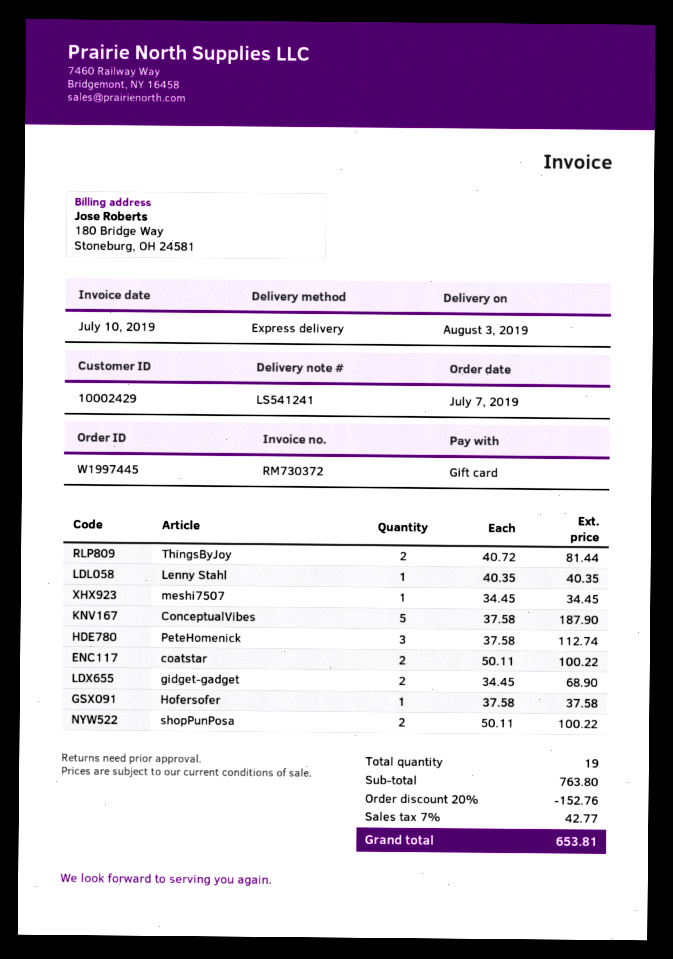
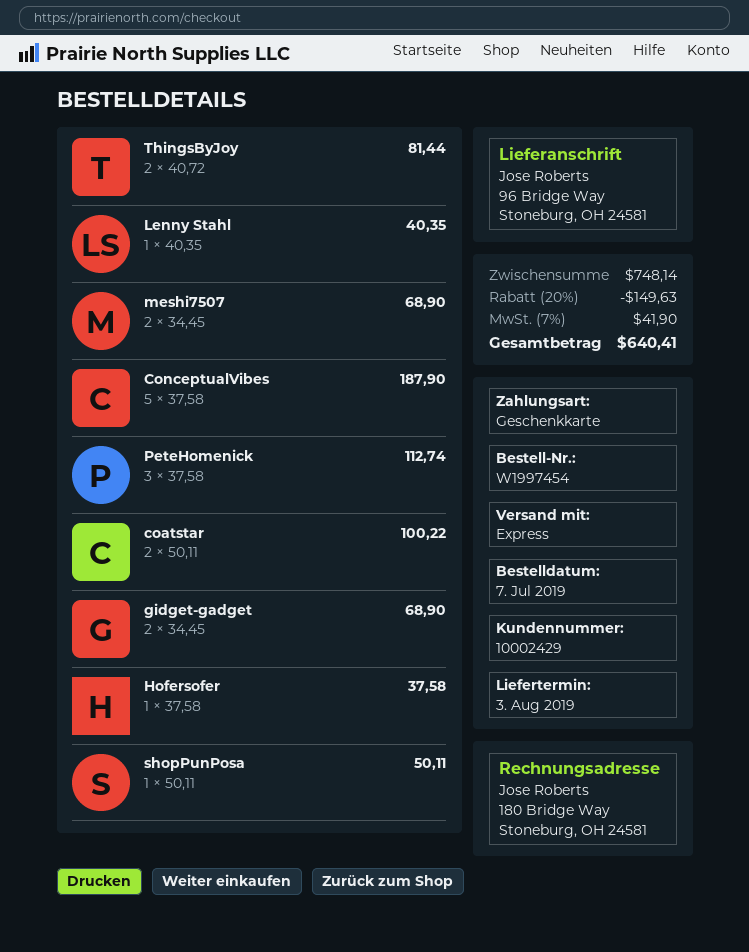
order number: W1997445 -> W1997454
meshi7507: 1 x 34.45 = 34.45 -> 2 x 34.45 = 68.90
shopPunPosa: 2 x 50.11 = 100.22 -> 1 x 50.11 = 50.11
subtotal: 763.80 -> 748.14
discount: 20% = 152.76 -> 20% = 149.63
tax: 7% = 42.77 -> 7% = 41.90
total: 653.81 -> 640.41

